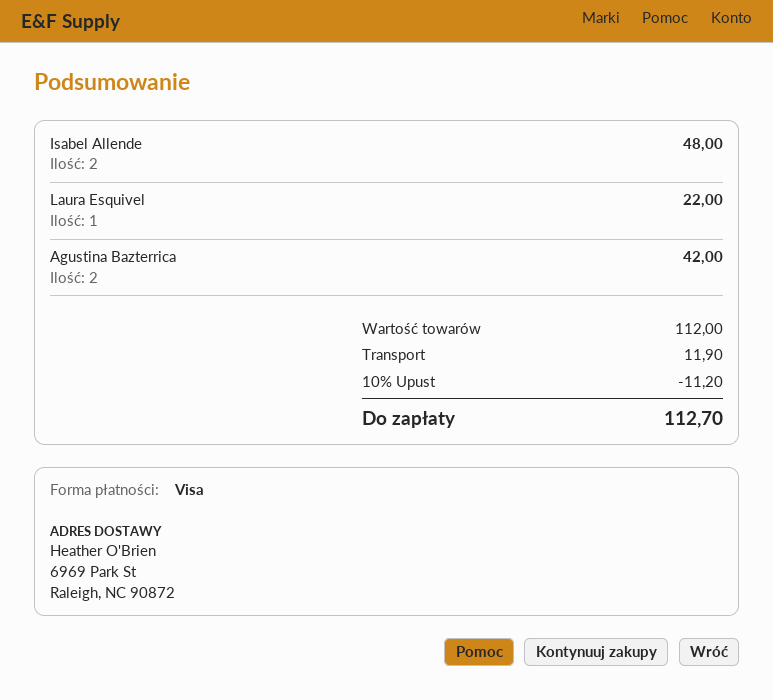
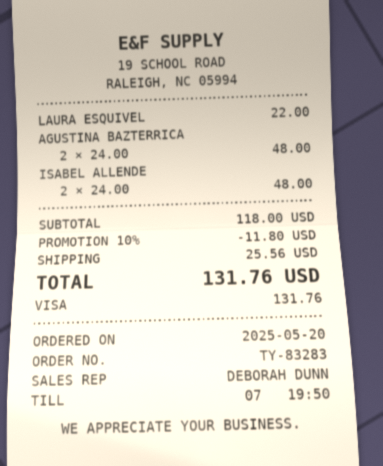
Agustina Bazterrica: 2 for 42.00 -> 2 for 48.00
subtotal: 112.00 -> 118.00
discount: 10% = 11.20 -> 10% = 11.80
shipping: 11.90 -> 25.56
total: 112.70 -> 131.76

